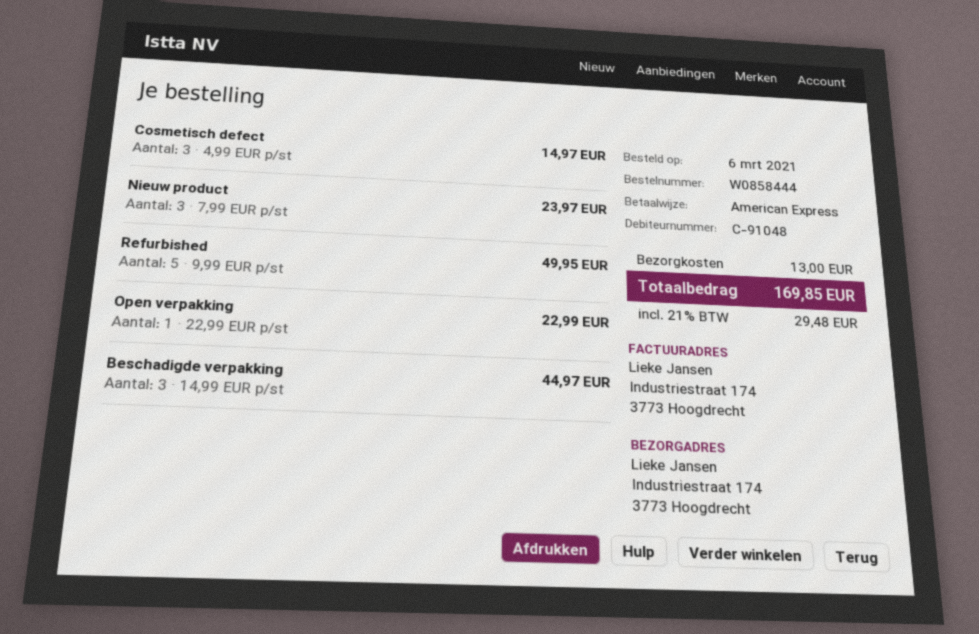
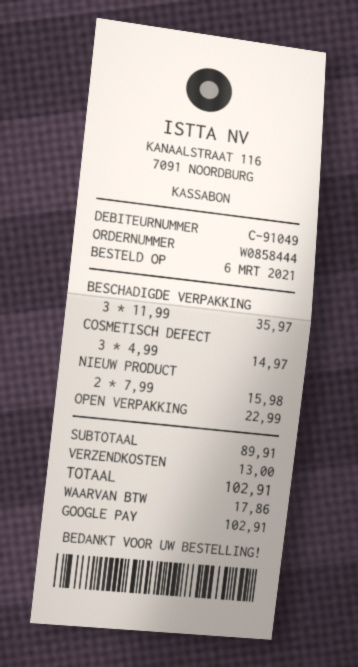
customer number: C-91048 -> C-91049
payment method: American Express -> Google Pay
Nieuw product: 3 x 7.99 = 23.97 -> 2 x 7.99 = 15.98
Refurbished: 5 x 9.99 = 49.95 -> none
Beschadigde verpakking: 3 x 14.99 = 44.97 -> 3 x 11.99 = 35.97
tax: 29.48 -> 17.86
total: 169.85 -> 102.91

